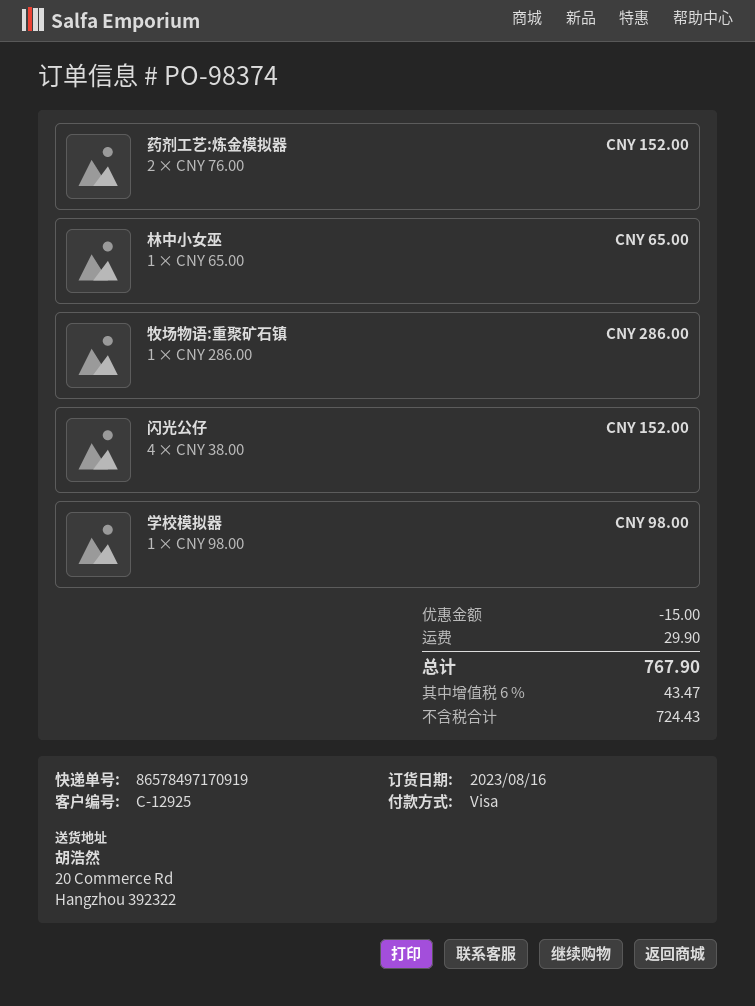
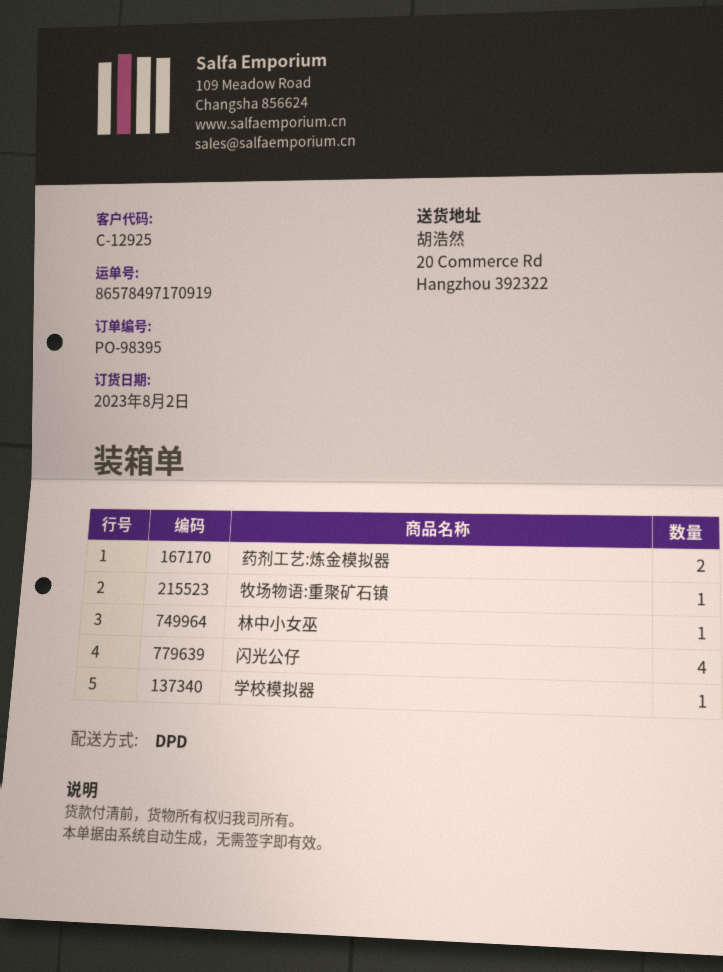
order number: PO-98374 -> PO-98395
order date: 2023-08-16 -> 2023-08-02

